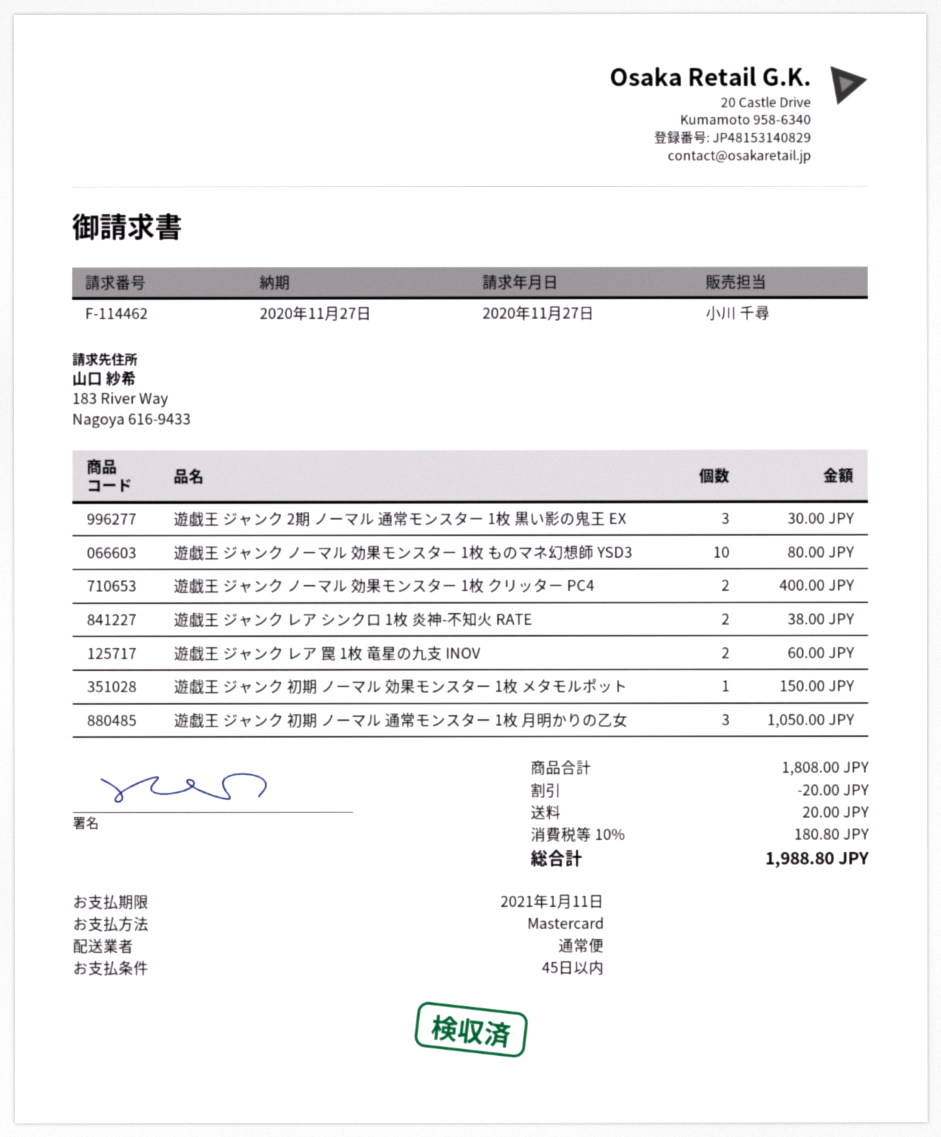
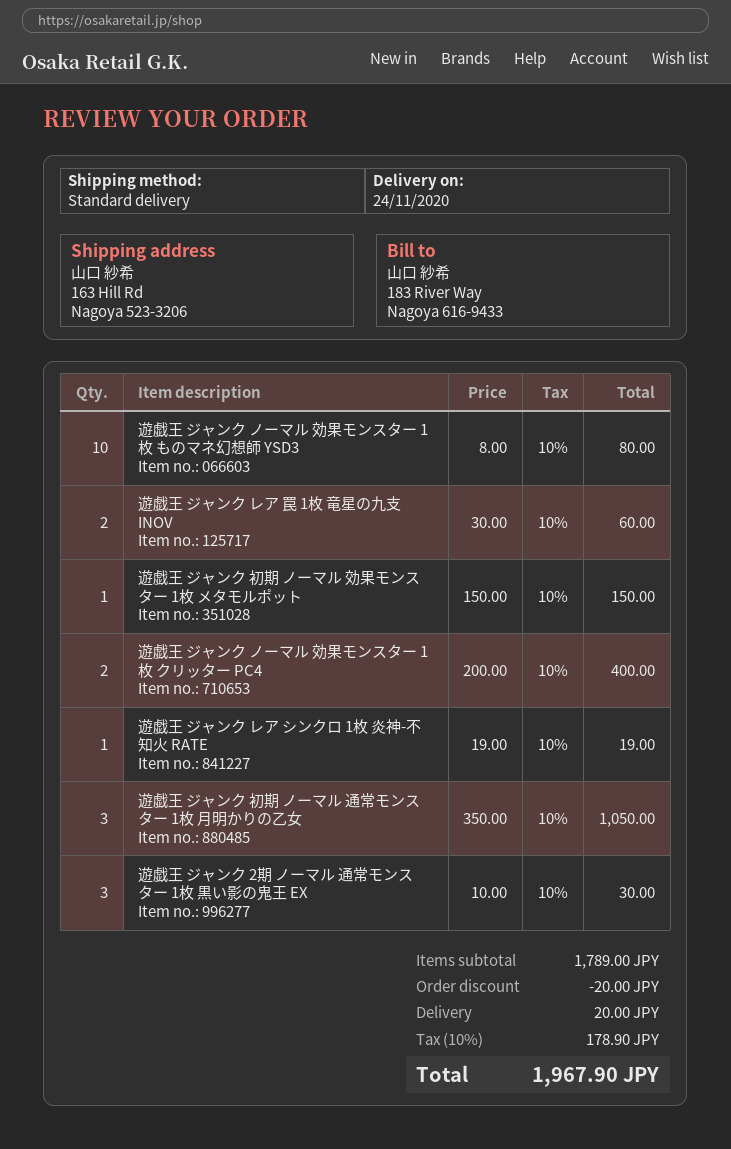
delivery date: 2020-11-27 -> 2020-11-24
遊戯王 ジャンク レア シンクロ 1枚 炎神-不知火 RATE: 2 for 38.00 -> 1 for 19.00
subtotal: 1808.00 -> 1789.00
tax: 10% = 180.80 -> 10% = 178.90
total: 1988.80 -> 1967.90

